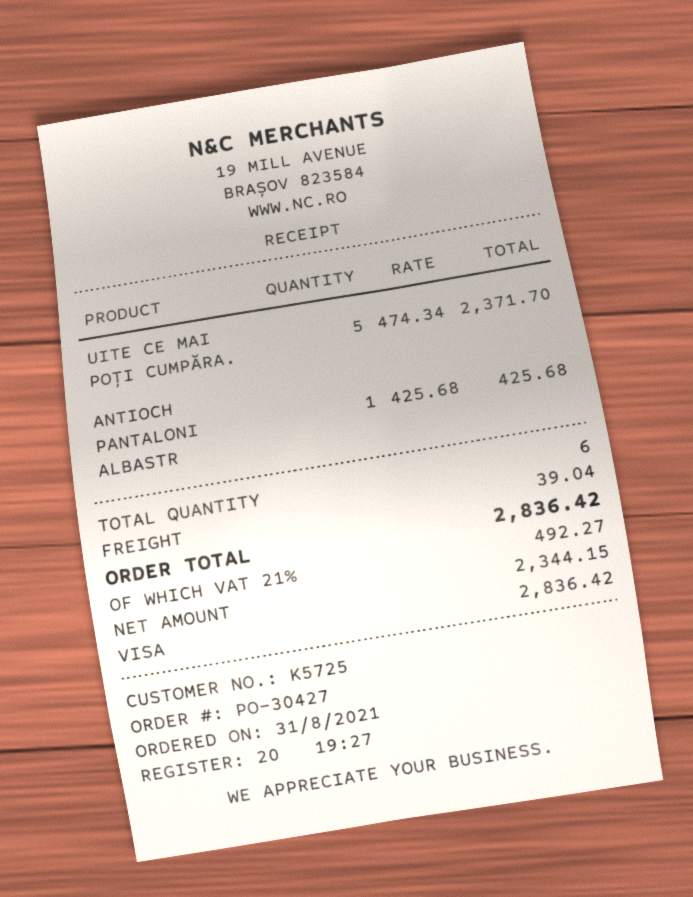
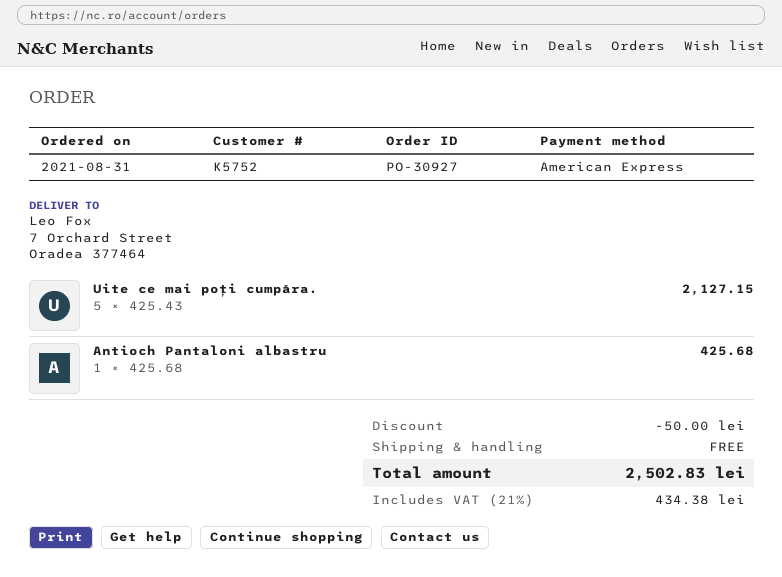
order number: PO-30427 -> PO-30927
customer number: K5725 -> K5752
payment method: Visa -> American Express
UITE CE MAI POȚI CUMPĂRA.: 5 x 474.34 = 2371.70 -> 5 x 425.43 = 2127.15
discount: none -> 50.00
shipping: 39.04 -> 0.00
tax: 21% = 492.27 -> 21% = 434.38
total: 2836.42 -> 2502.83

